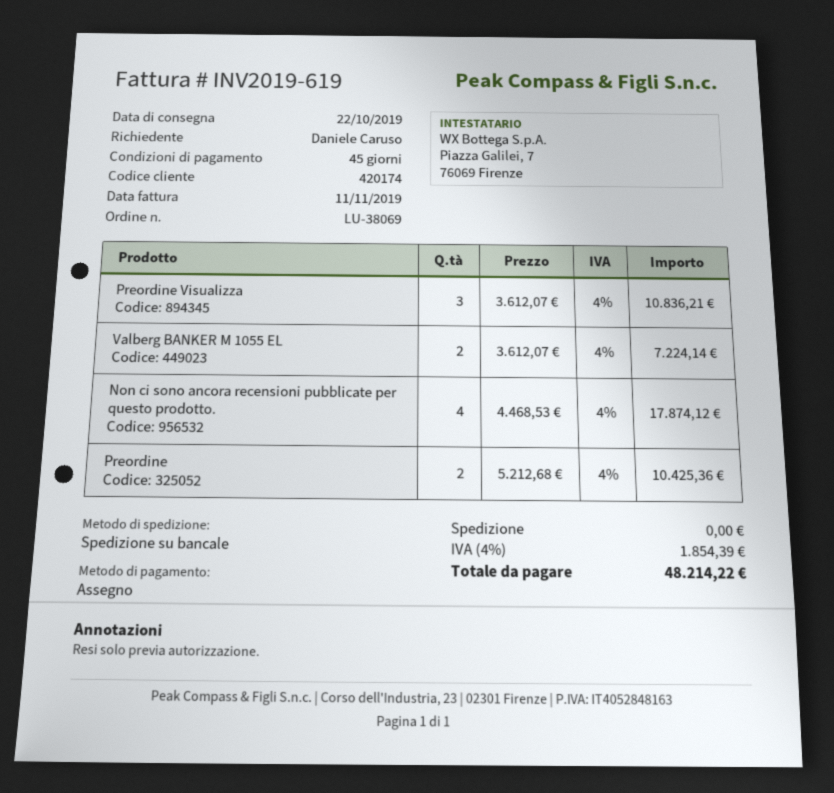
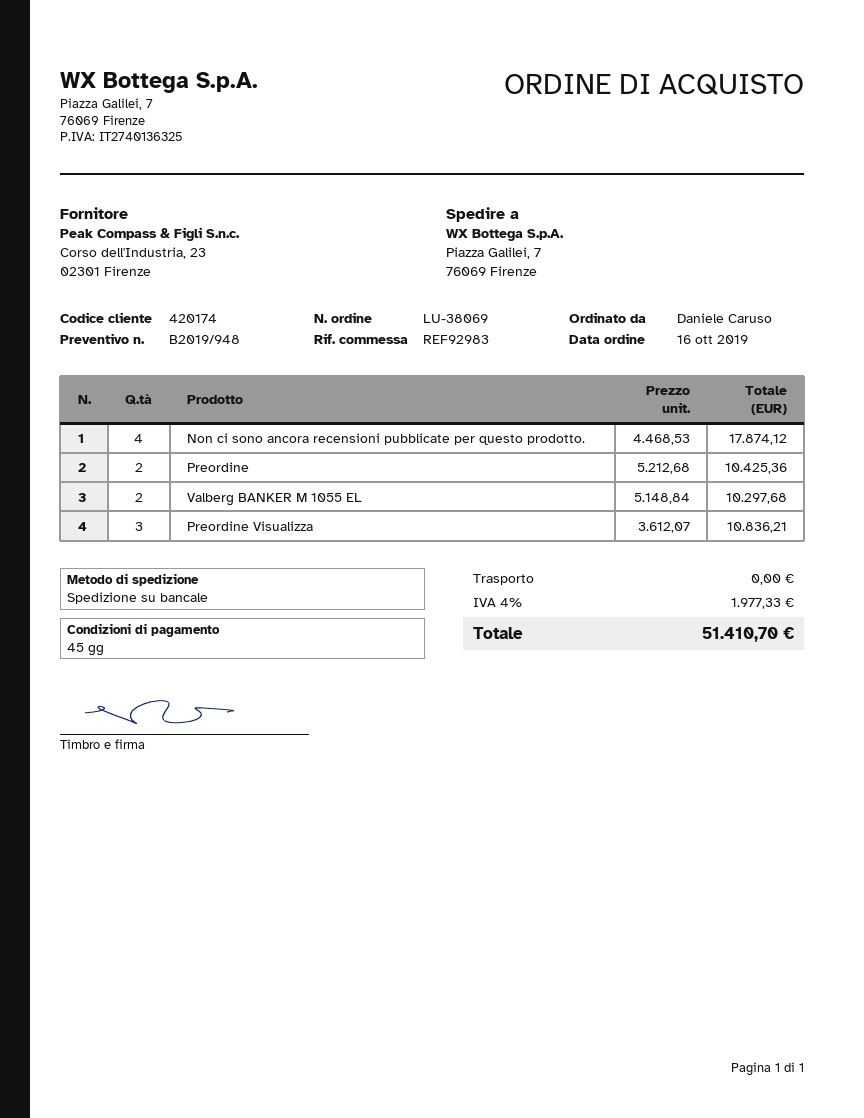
Valberg BANKER M 1055 EL: 2 x 3612.07 = 7224.14 -> 2 x 5148.84 = 10297.68
tax: 4% = 1854.39 -> 4% = 1977.33
total: 48214.22 -> 51410.70

